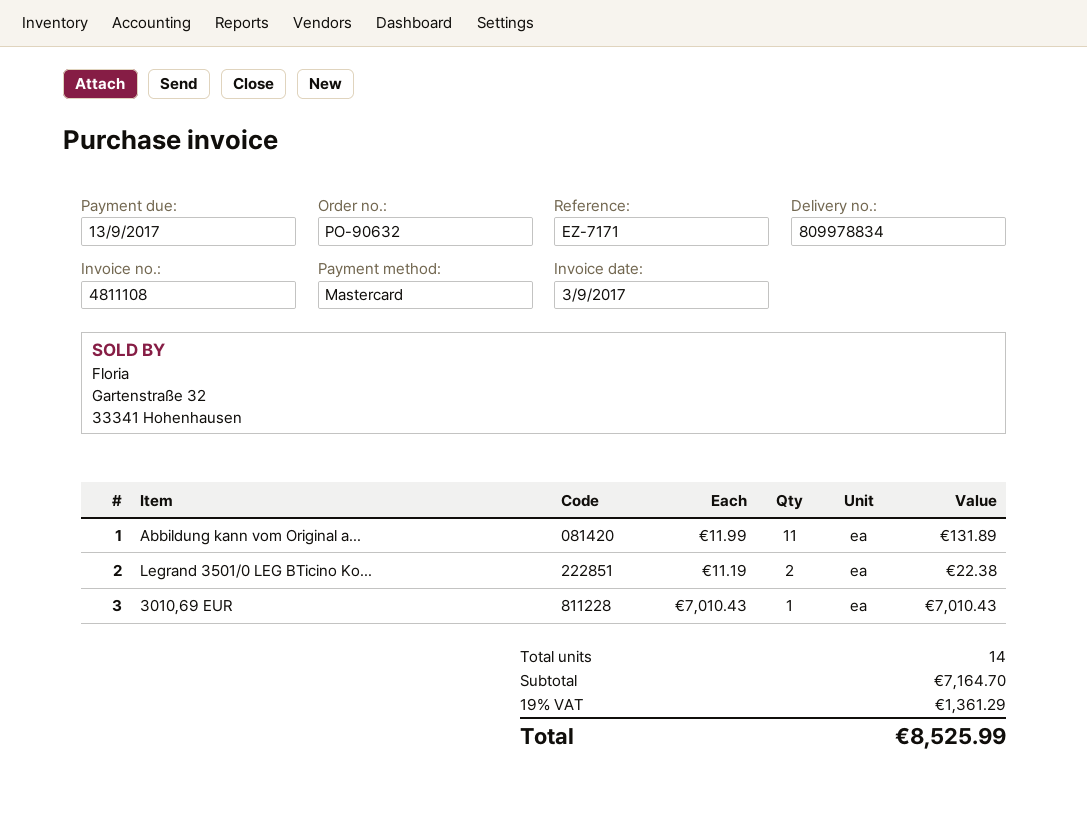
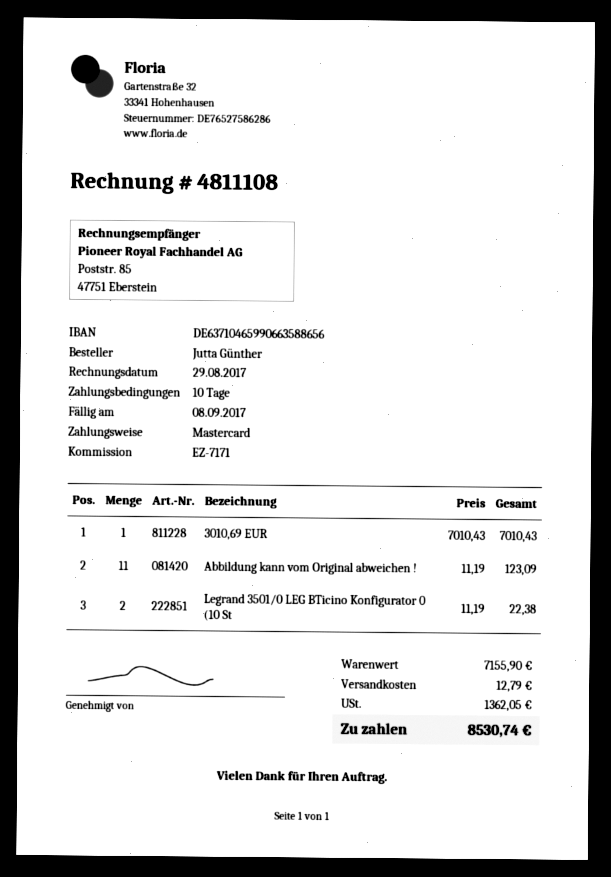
invoice date: 2017-09-03 -> 2017-08-29
due date: 2017-09-13 -> 2017-09-08
Abbildung kann vom Original a...: 11 x 11.99 = 131.89 -> 11 x 11.19 = 123.09
subtotal: 7164.70 -> 7155.90
shipping: none -> 12.79
tax: 1361.29 -> 1362.05
total: 8525.99 -> 8530.74

